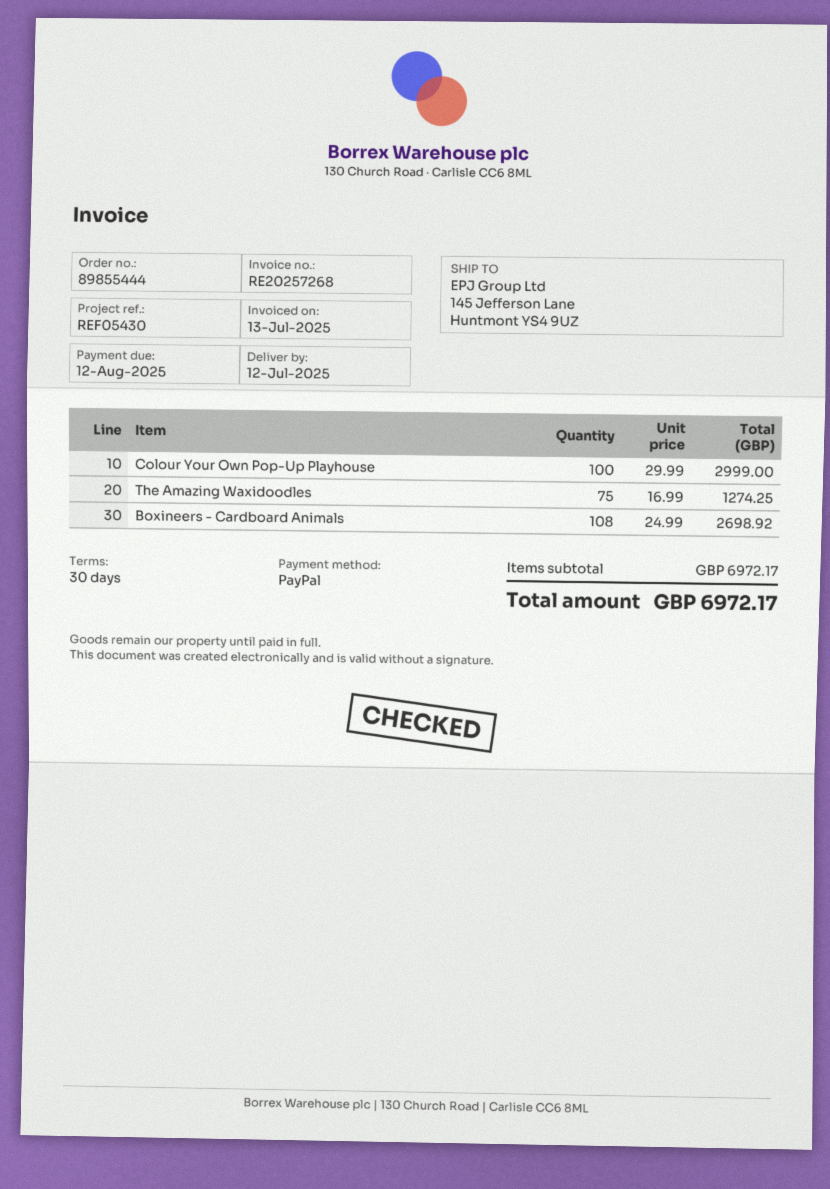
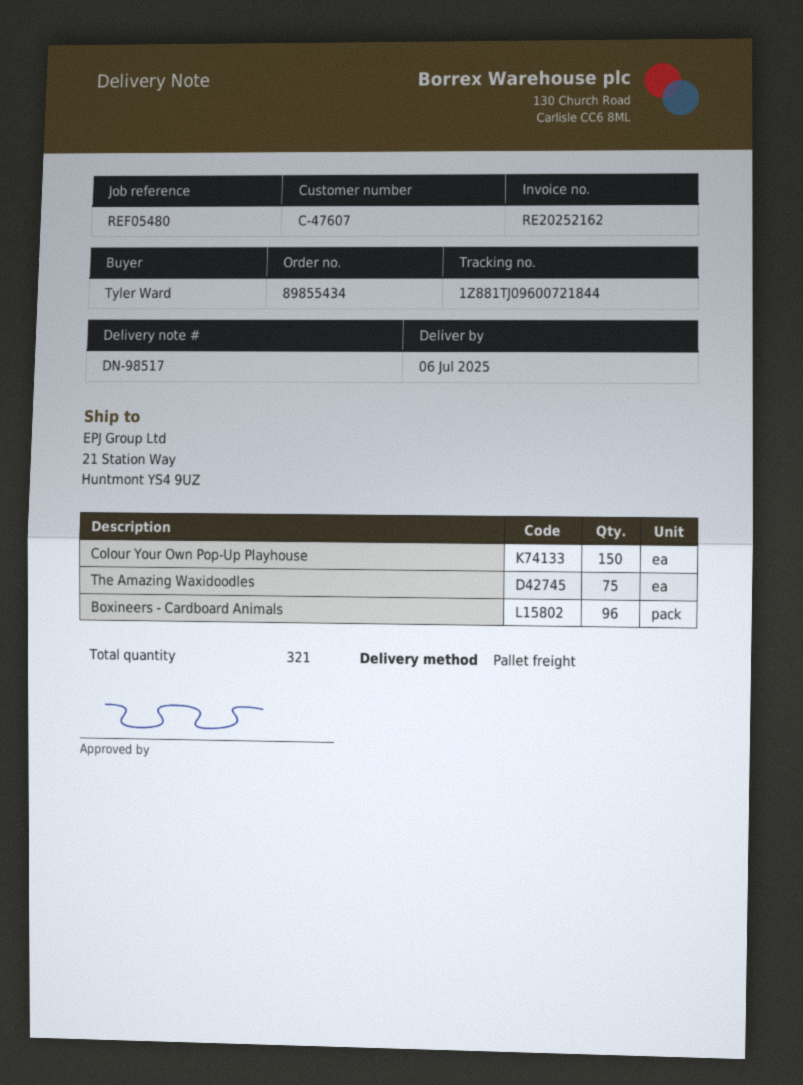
order number: 89855444 -> 89855434
delivery date: 2025-07-12 -> 2025-07-06
invoice number: RE20257268 -> RE20252162
reference: REF05430 -> REF05480
ship to: 145 Jefferson Lane, Huntmont YS4 9UZ -> 21 Station Way, Huntmont YS4 9UZ
Colour Your Own Pop-Up Playhouse: 100 -> 150
Boxineers - Cardboard Animals: 108 -> 96

